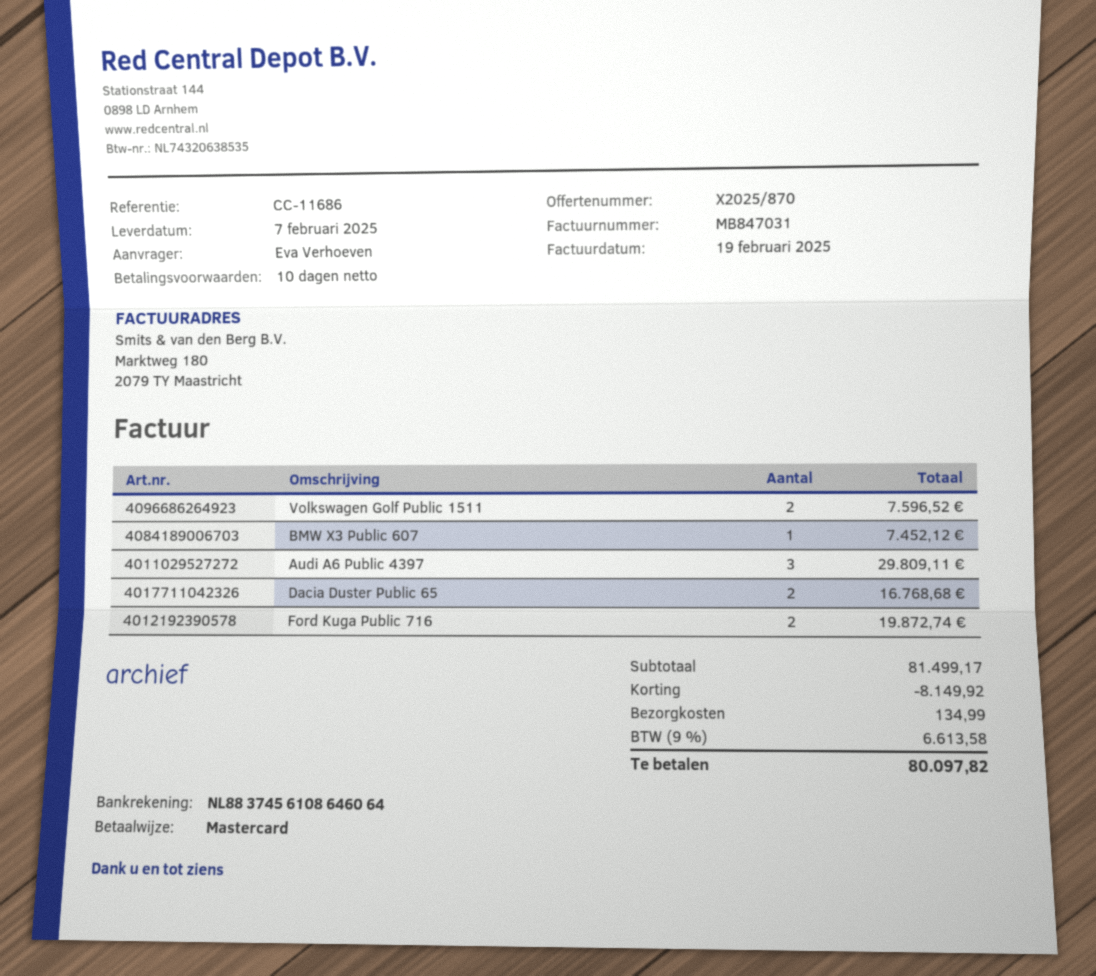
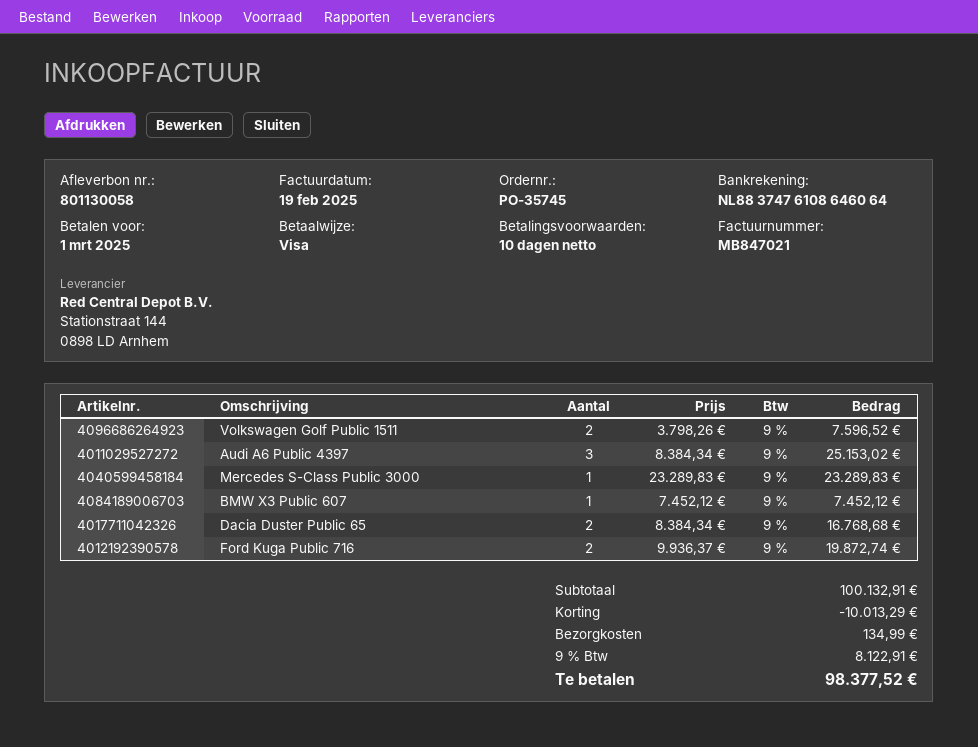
invoice number: MB847031 -> MB847021
payment method: Mastercard -> Visa
bank account: NL8837456108646064 -> NL8837476108646064
Audi A6 Public 4397: 3 for 29809.11 -> 3 for 25153.02
Mercedes S-Class Public 3000: none -> 1 for 23289.83
subtotal: 81499.17 -> 100132.91
discount: 8149.92 -> 10013.29
tax: 9% = 6613.58 -> 9% = 8122.91
total: 80097.82 -> 98377.52

